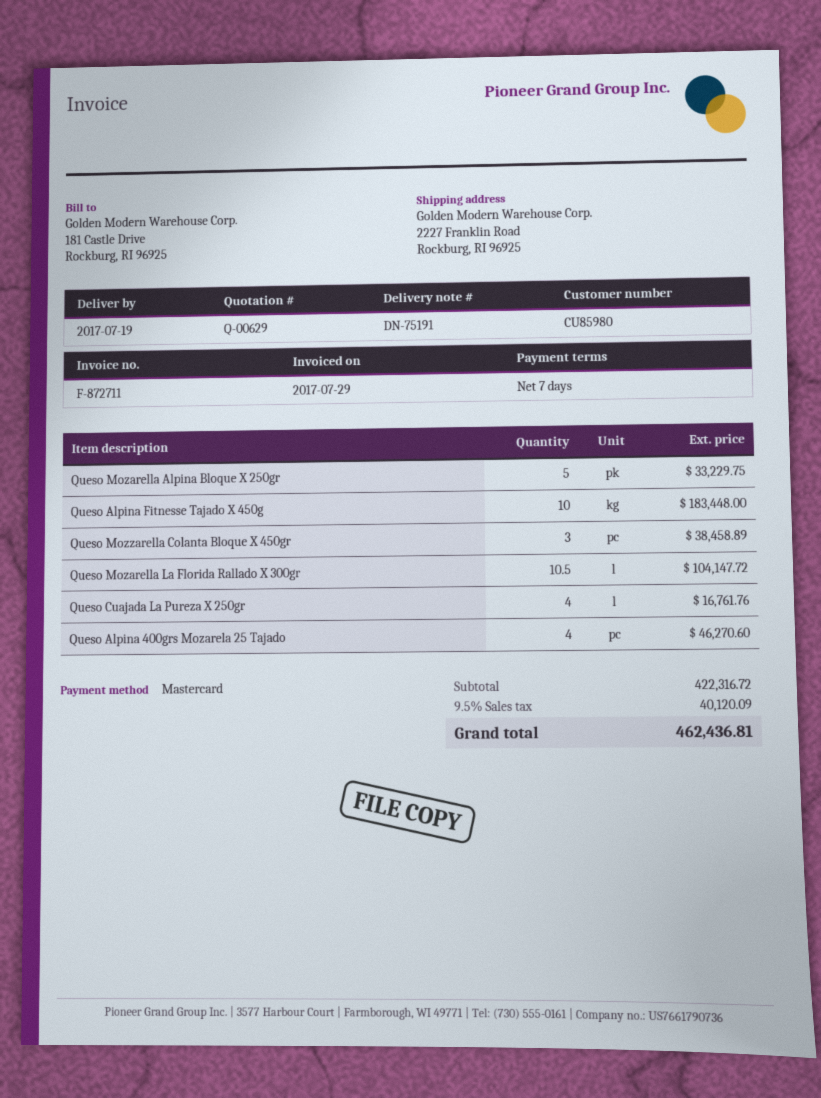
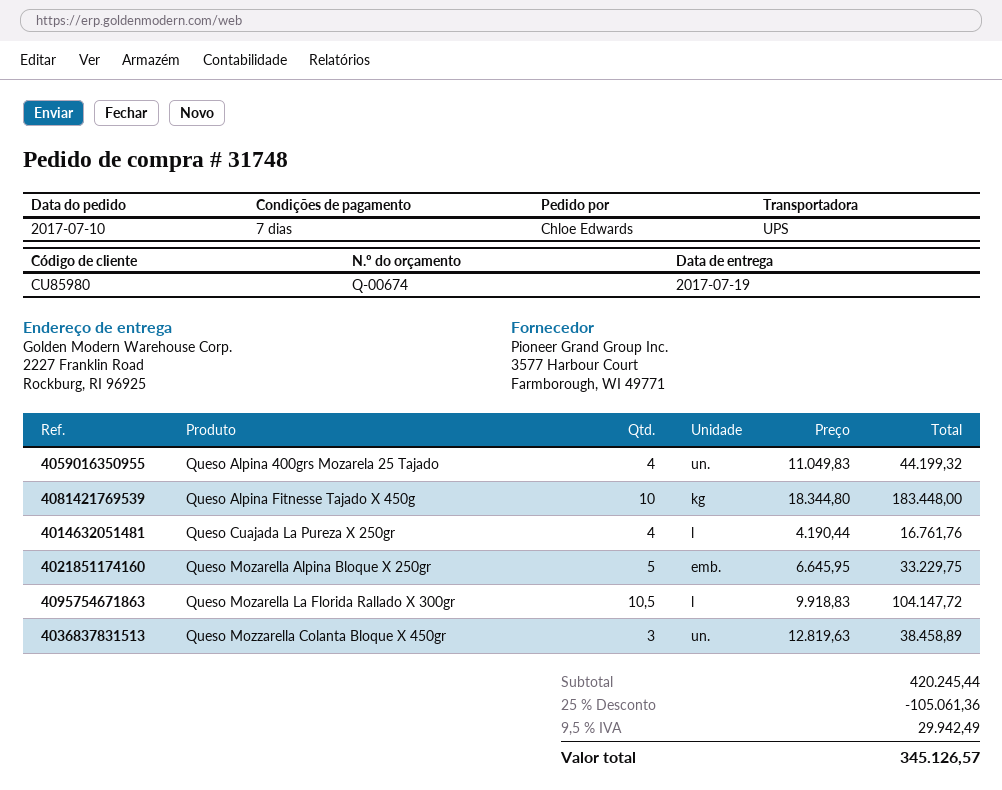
quote number: Q-00629 -> Q-00674
Queso Alpina 400grs Mozarela 25 Tajado: 4 for 46270.60 -> 4 for 44199.32
subtotal: 422316.72 -> 420245.44
discount: none -> 25% = 105061.36
tax: 9.5% = 40120.09 -> 9.5% = 29942.49
total: 462436.81 -> 345126.57

